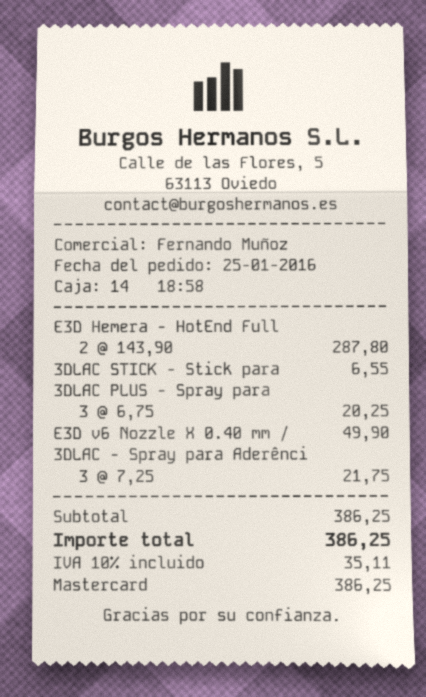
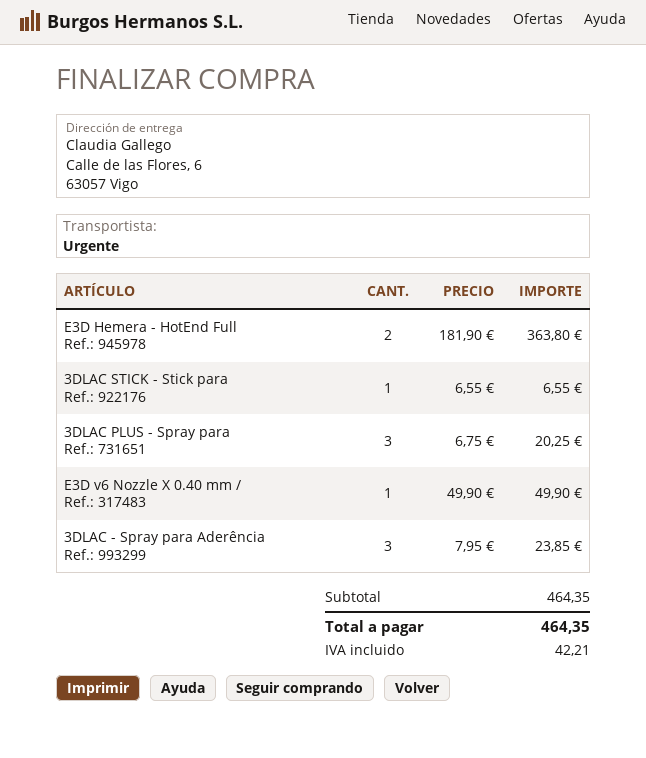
E3D Hemera - HotEnd Full: 2 x 143.90 = 287.80 -> 2 x 181.90 = 363.80
3DLAC - Spray para Aderênci: 3 x 7.25 = 21.75 -> 3 x 7.95 = 23.85
subtotal: 386.25 -> 464.35
tax: 35.11 -> 42.21
total: 386.25 -> 464.35

